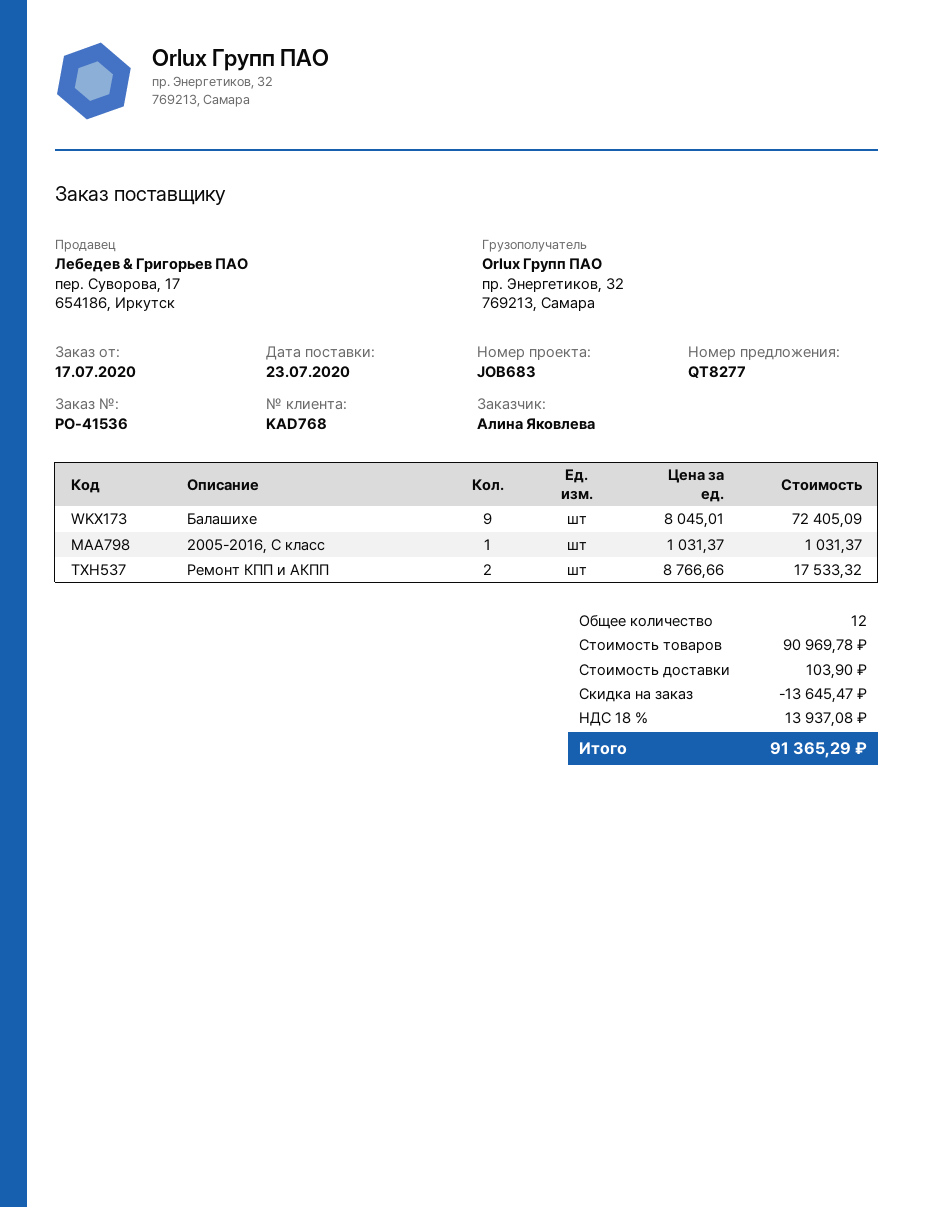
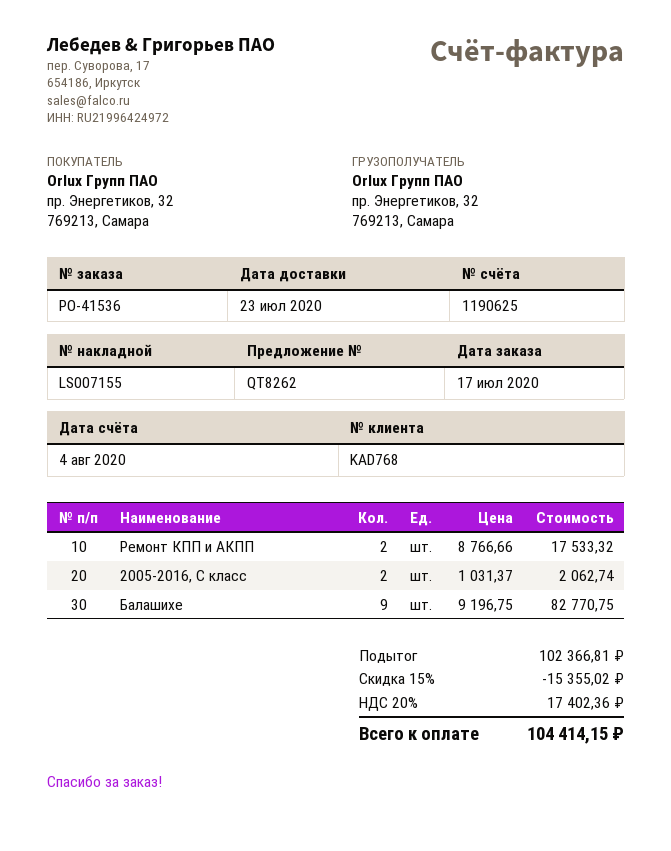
quote number: QT8277 -> QT8262
Балашихе: 9 x 8045.01 = 72405.09 -> 9 x 9196.75 = 82770.75
2005-2016, C класс: 1 x 1031.37 = 1031.37 -> 2 x 1031.37 = 2062.74
subtotal: 90969.78 -> 102366.81
discount: 13645.47 -> 15355.02
shipping: 103.90 -> none
tax: 18% = 13937.08 -> 20% = 17402.36
total: 91365.29 -> 104414.15

